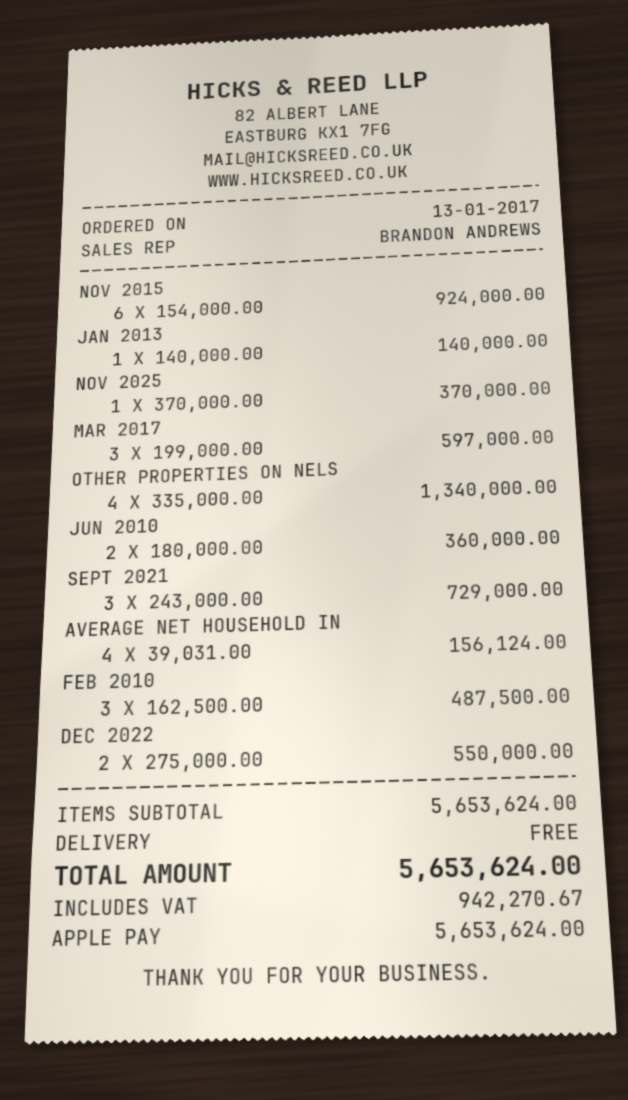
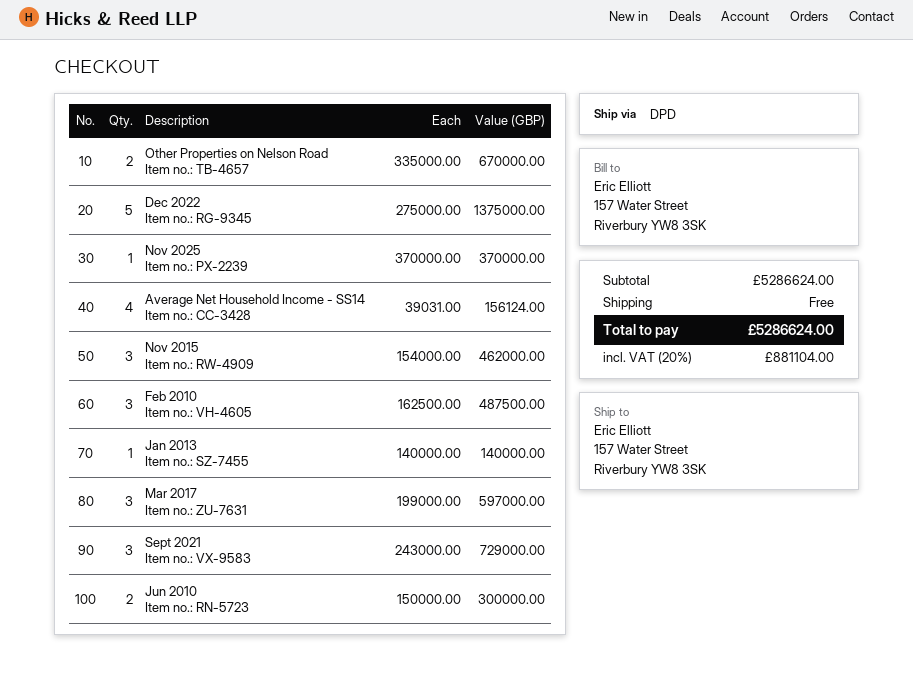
NOV 2015: 6 x 154000.00 = 924000.00 -> 3 x 154000.00 = 462000.00
OTHER PROPERTIES ON NELS: 4 x 335000.00 = 1340000.00 -> 2 x 335000.00 = 670000.00
JUN 2010: 2 x 180000.00 = 360000.00 -> 2 x 150000.00 = 300000.00
DEC 2022: 2 x 275000.00 = 550000.00 -> 5 x 275000.00 = 1375000.00
subtotal: 5653624.00 -> 5286624.00
tax: 942270.67 -> 881104.00
total: 5653624.00 -> 5286624.00

